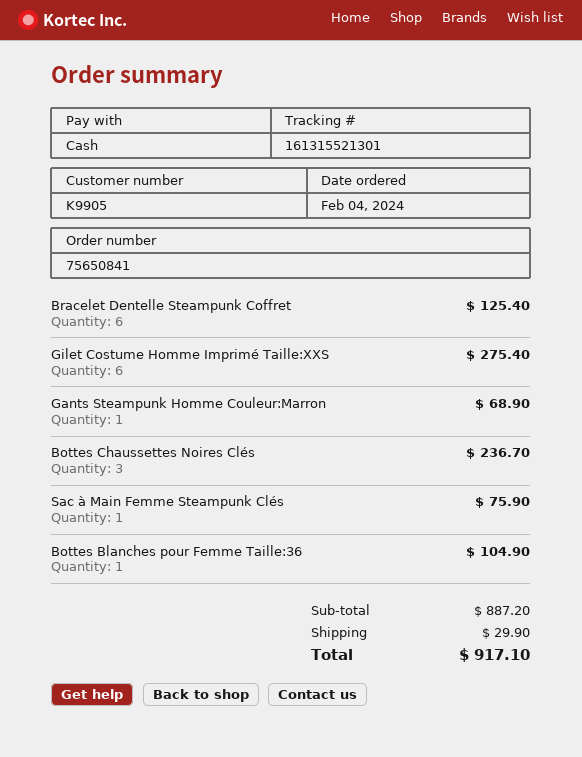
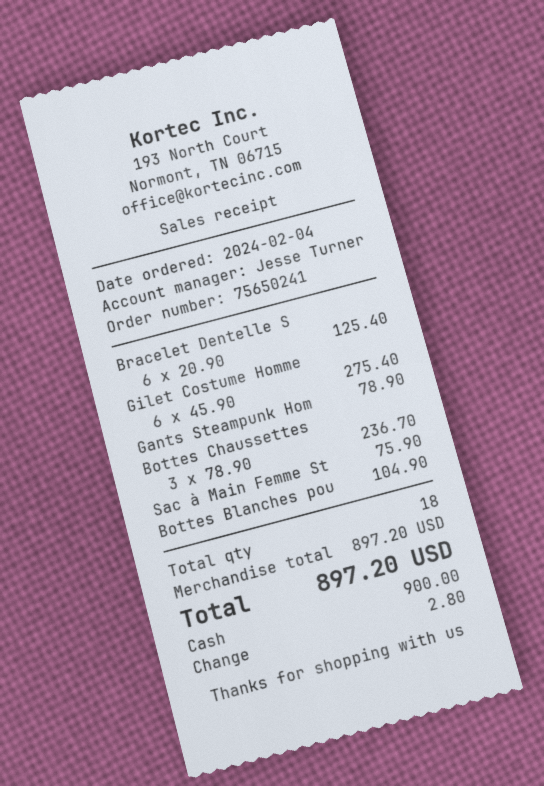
order number: 75650841 -> 75650241
Gants Steampunk Homme Couleur:Marron: 1 for 68.90 -> 1 for 78.90
subtotal: 887.20 -> 897.20
shipping: 29.90 -> none
total: 917.10 -> 897.20

